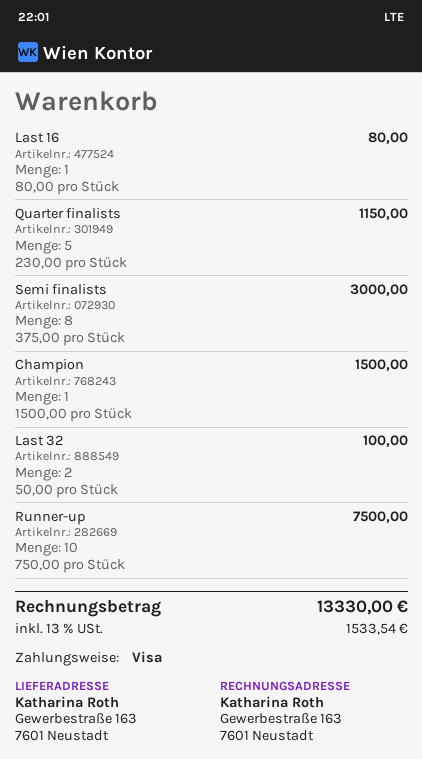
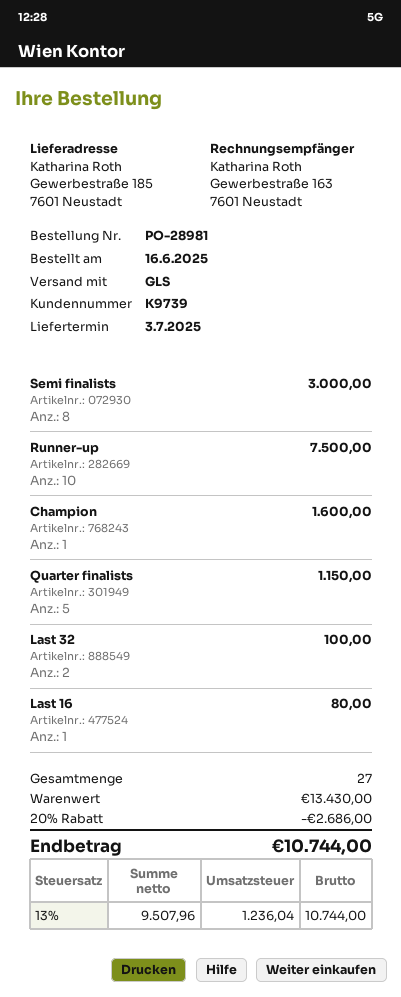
ship to: Gewerbestraße 163, 7601 Neustadt -> Gewerbestraße 185, 7601 Neustadt
Champion: 1 for 1500.00 -> 1 for 1600.00
discount: none -> 20% = 2686.00
tax: 13% = 1533.54 -> 13% = 1236.04
total: 13330.00 -> 10744.00

